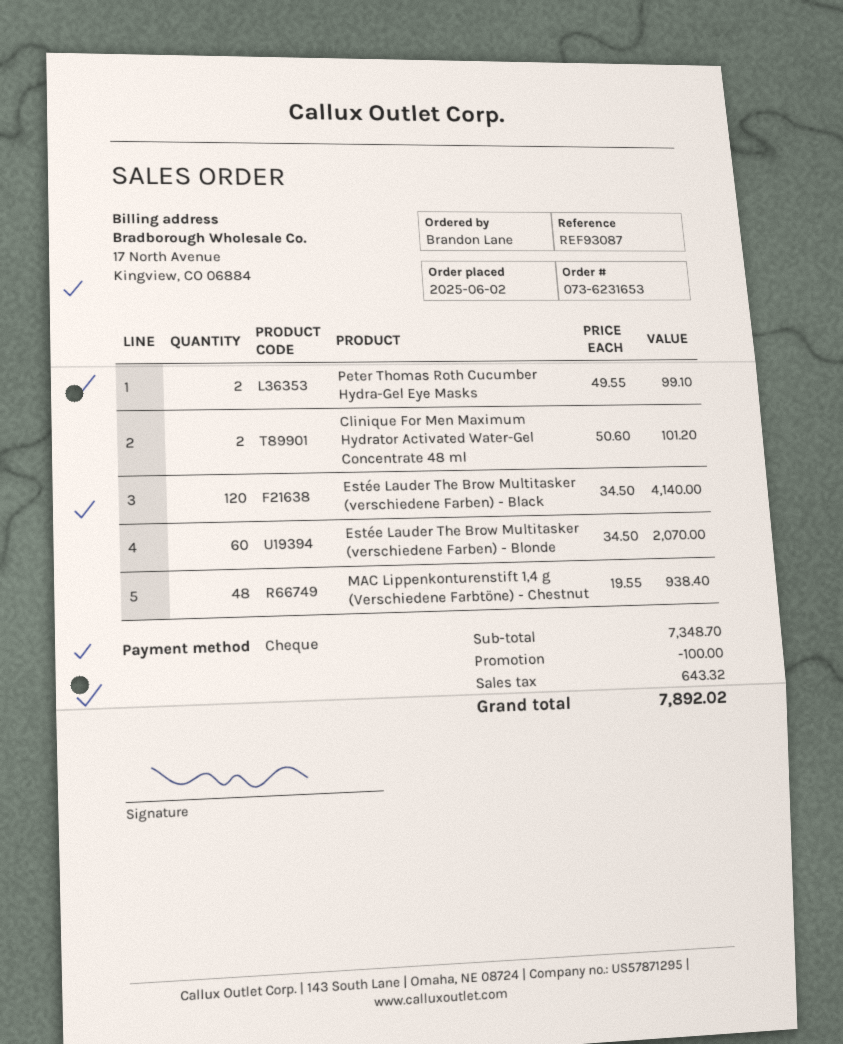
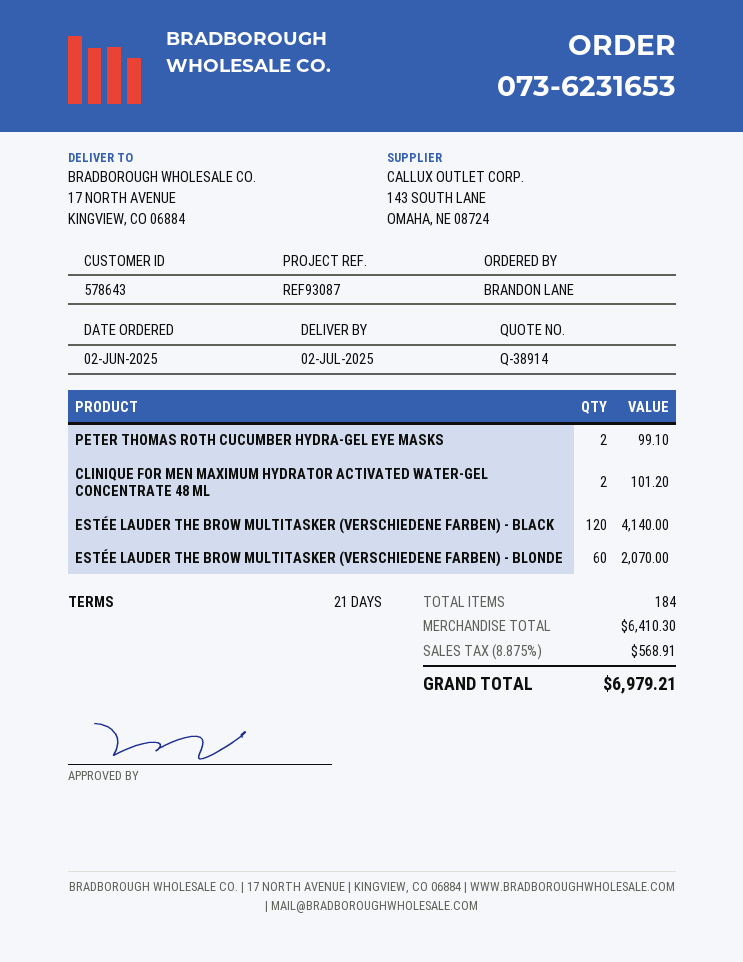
MAC Lippenkonturenstift 1,4 g (Verschiedene Farbtöne) - Chestnut: 48 for 938.40 -> none
subtotal: 7348.70 -> 6410.30
discount: 100.00 -> none
tax: 643.32 -> 568.91
total: 7892.02 -> 6979.21

